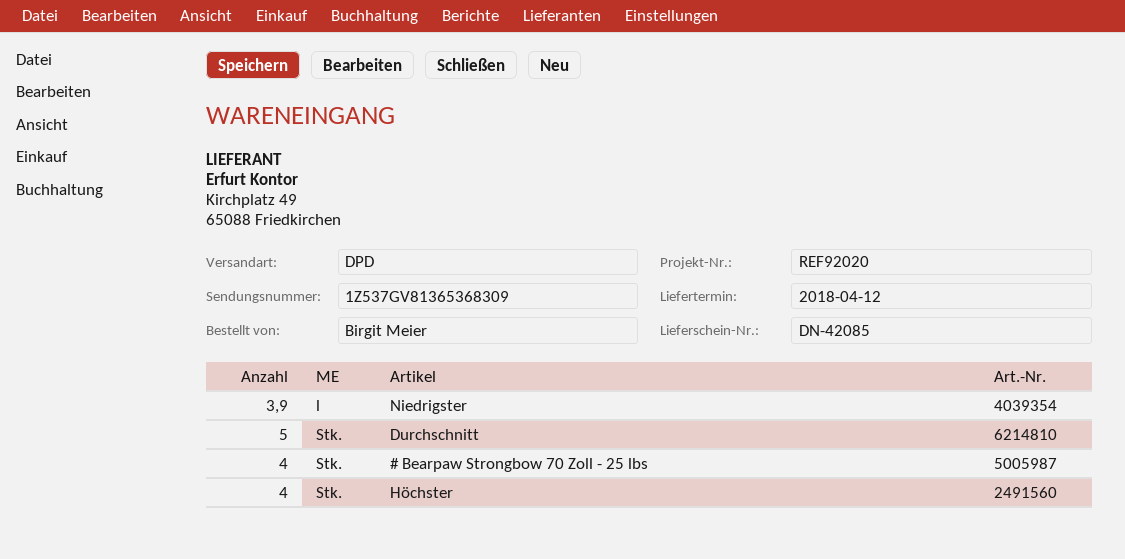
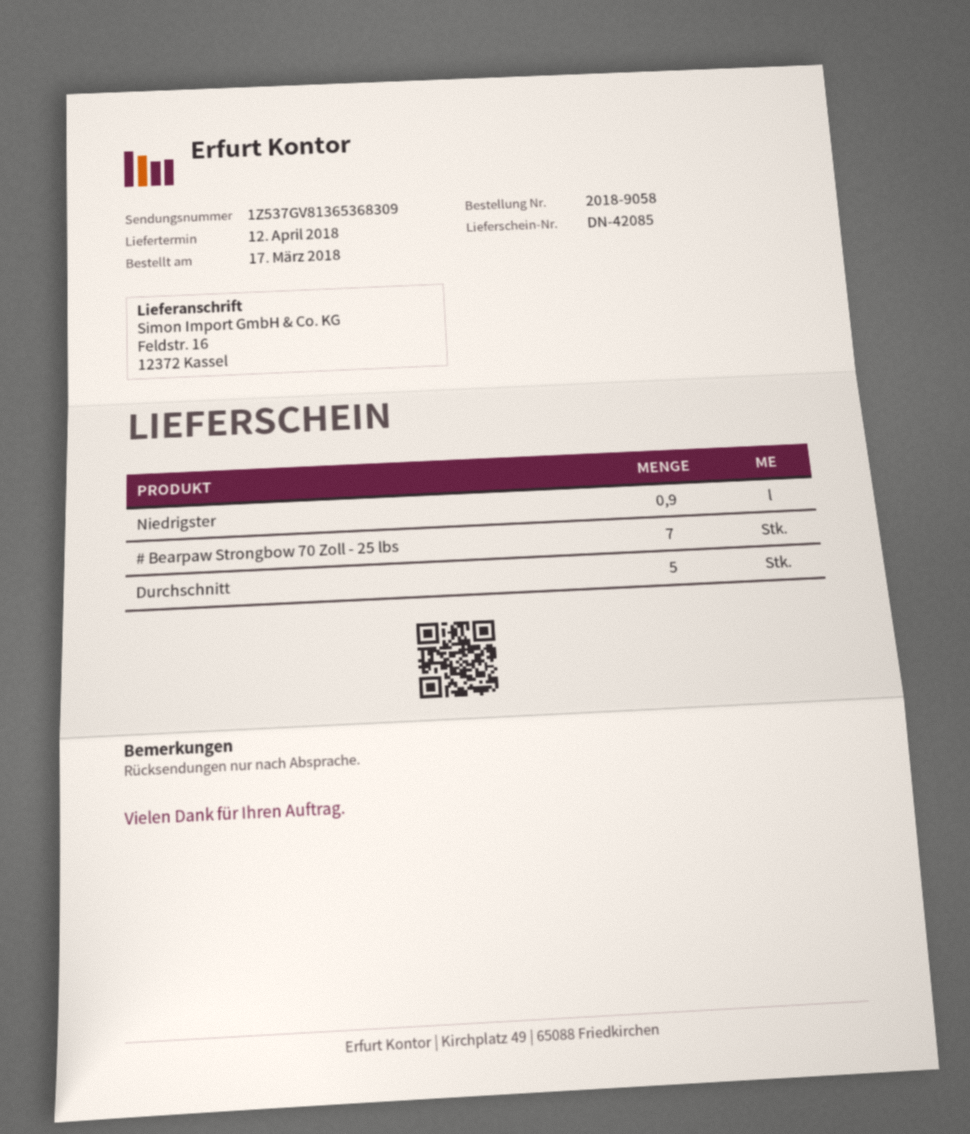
Niedrigster: 3.9 -> 0.9
# Bearpaw Strongbow 70 Zoll - 25 lbs: 4 -> 7
Höchster: 4 -> none

